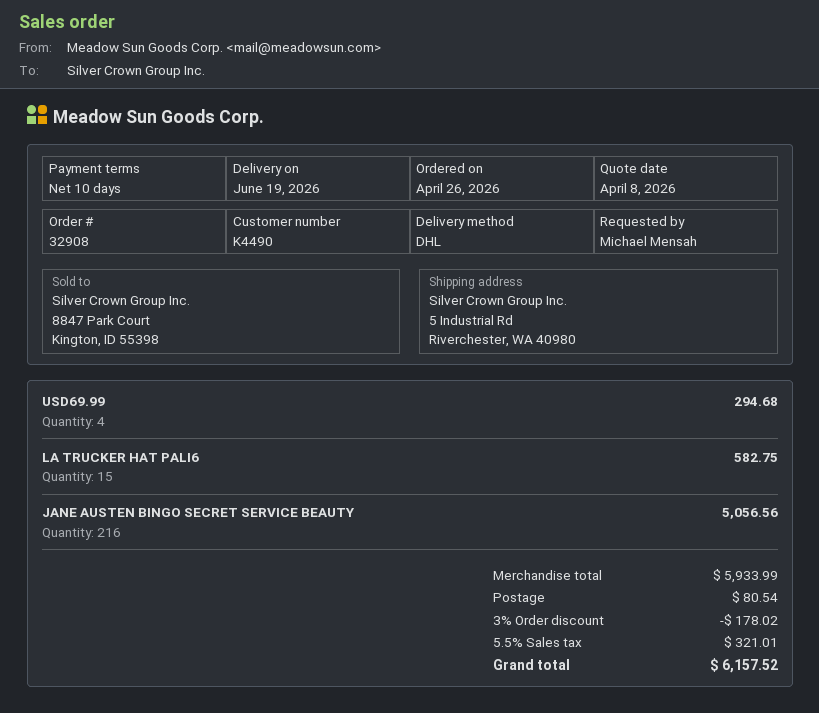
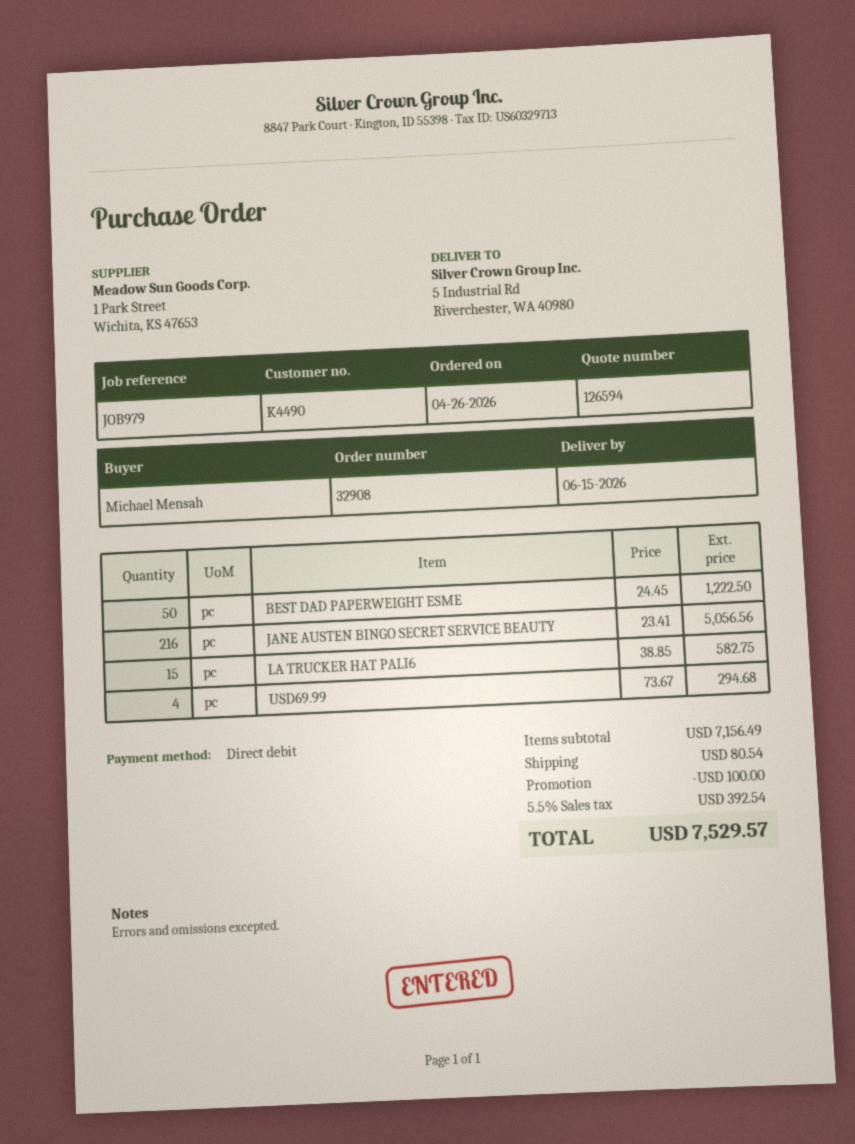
delivery date: 2026-06-19 -> 2026-06-15
BEST DAD PAPERWEIGHT ESME: none -> 50 for 1222.50
subtotal: 5933.99 -> 7156.49
discount: 178.02 -> 100.00
tax: 5.5% = 321.01 -> 5.5% = 392.54
total: 6157.52 -> 7529.57

